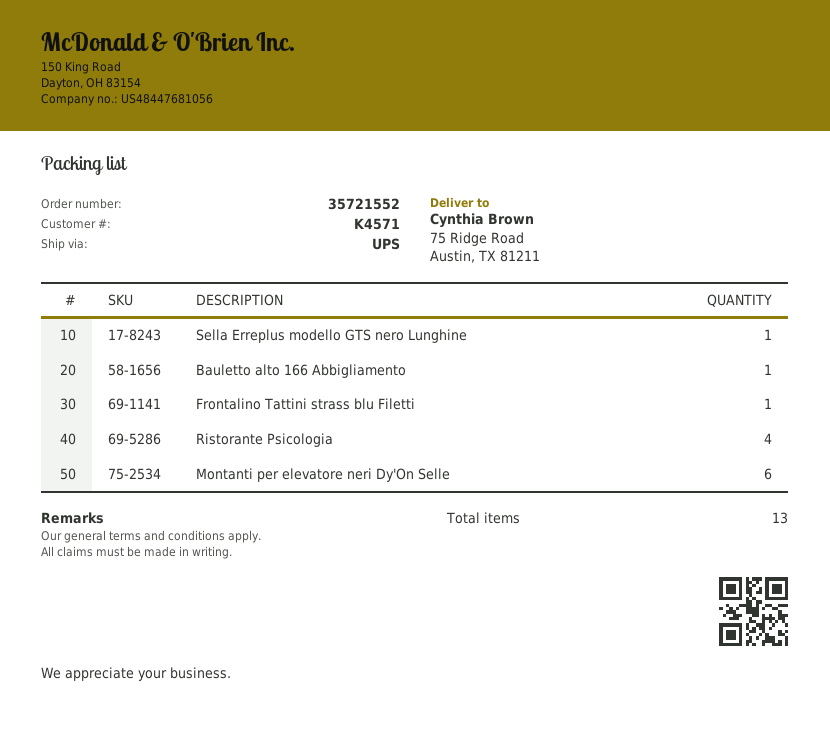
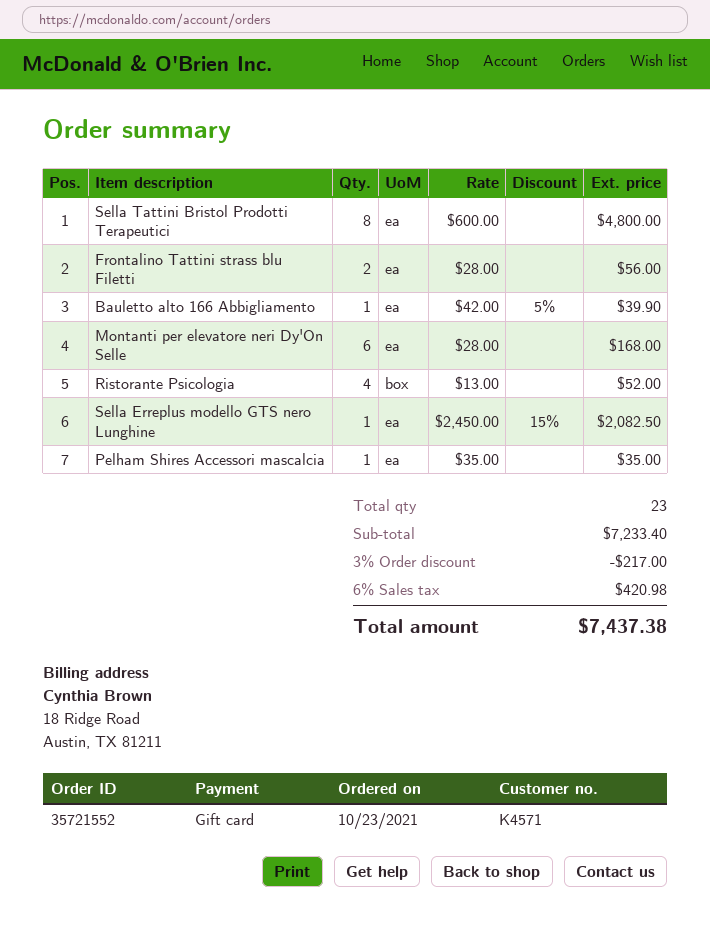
Frontalino Tattini strass blu Filetti: 1 -> 2
Sella Tattini Bristol Prodotti Terapeutici: none -> 8
Pelham Shires Accessori mascalcia: none -> 1
total quantity: 13 -> 23

